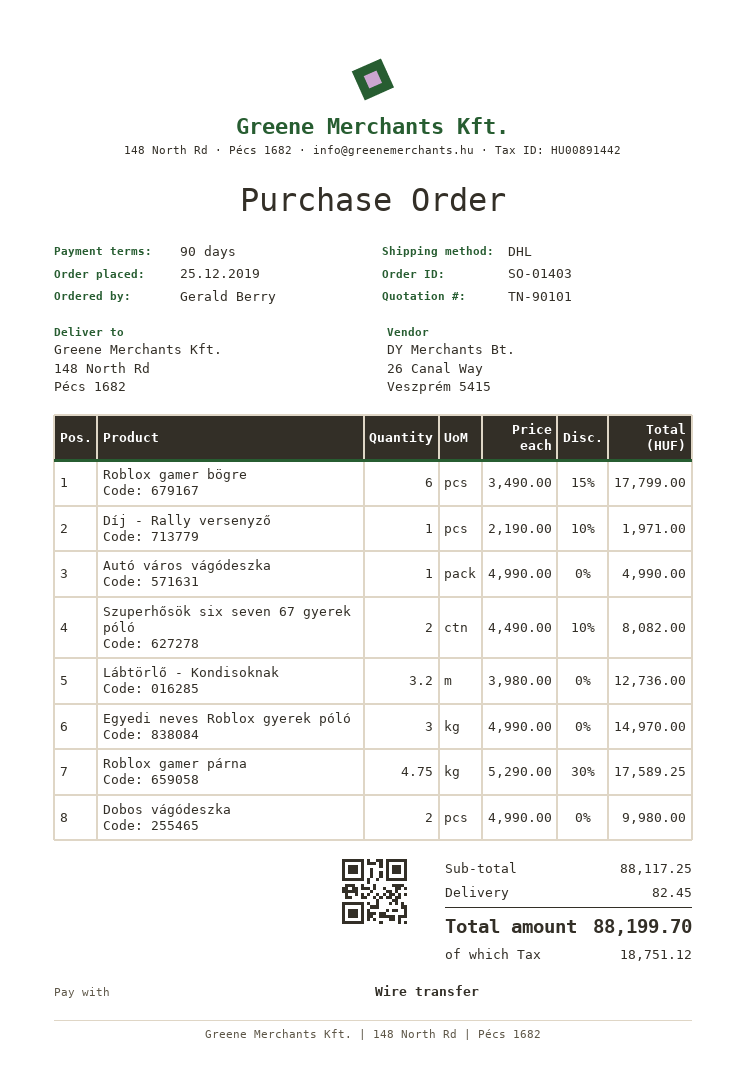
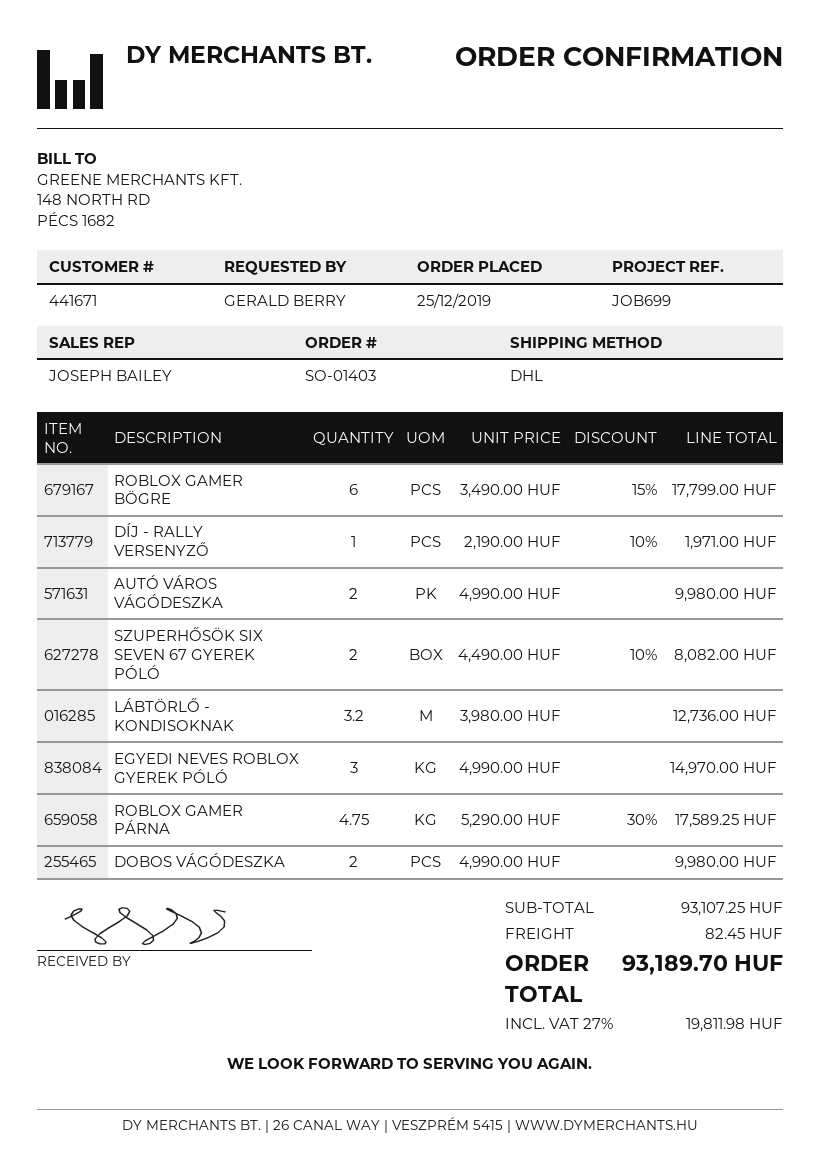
Autó város vágódeszka: 1 x 4990.00 = 4990.00 -> 2 x 4990.00 = 9980.00
subtotal: 88117.25 -> 93107.25
tax: 18751.12 -> 19811.98
total: 88199.70 -> 93189.70

